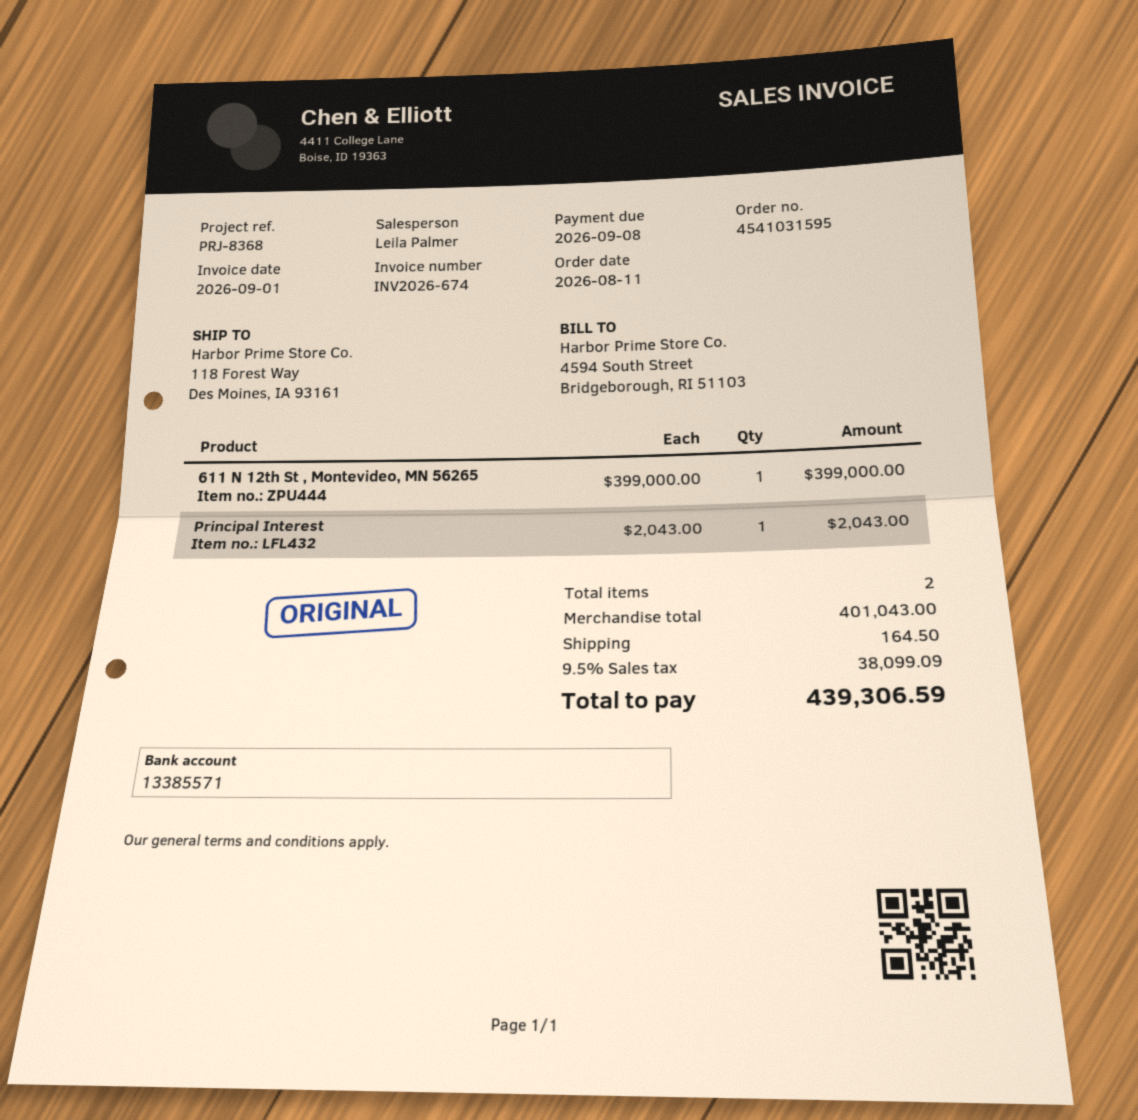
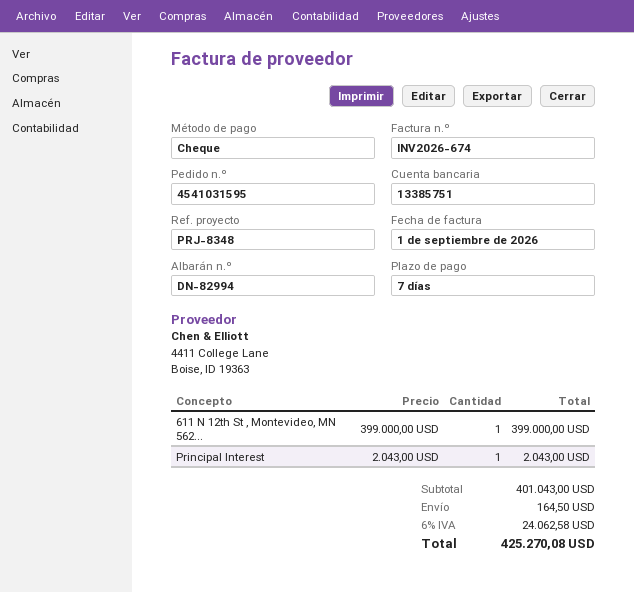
reference: PRJ-8368 -> PRJ-8348
bank account: 13385571 -> 13385751
tax: 9.5% = 38099.09 -> 6% = 24062.58
total: 439306.59 -> 425270.08

